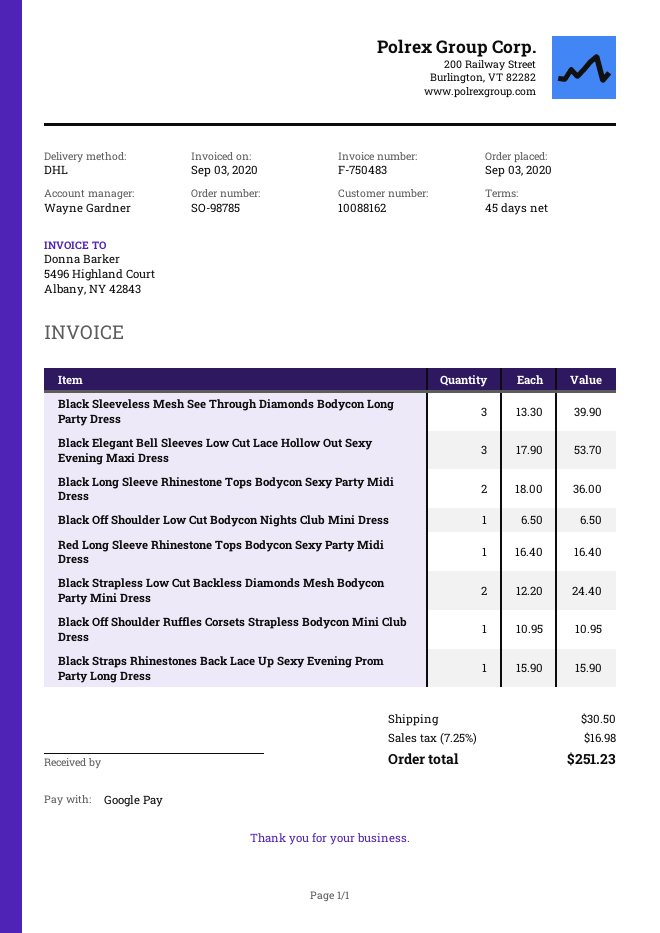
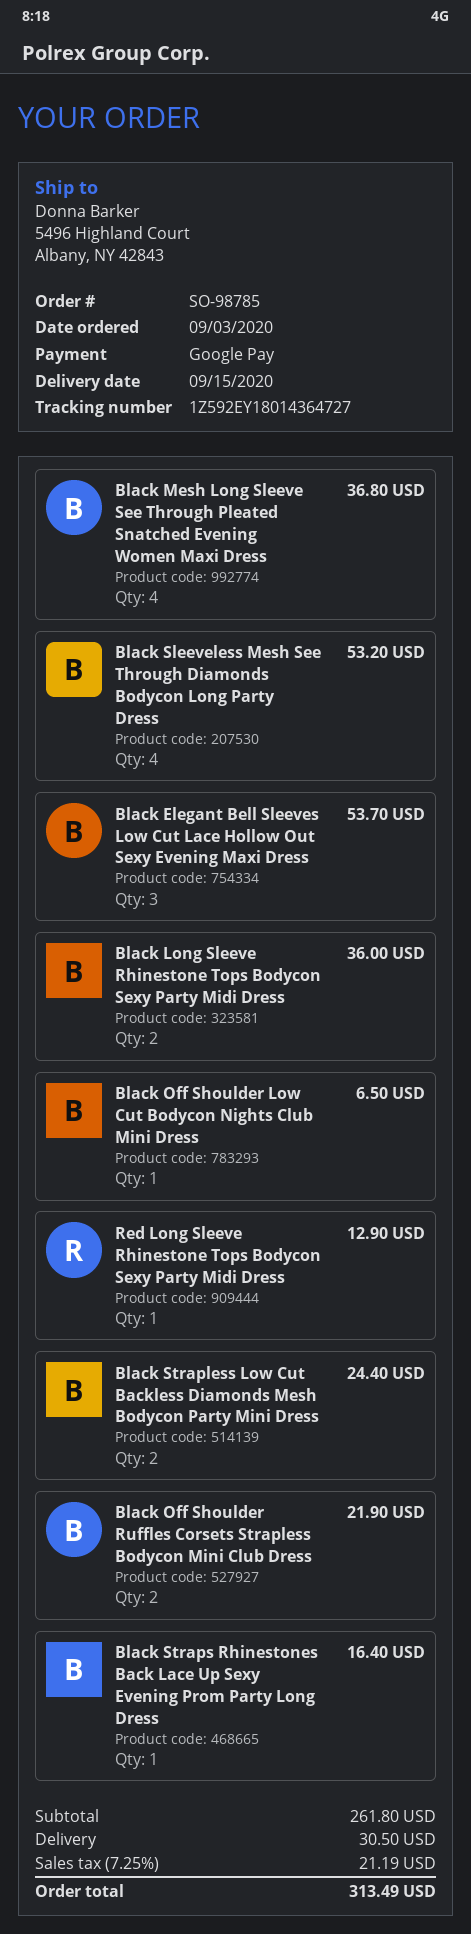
Black Sleeveless Mesh See Through Diamonds Bodycon Long Party Dress: 3 for 39.90 -> 4 for 53.20
Red Long Sleeve Rhinestone Tops Bodycon Sexy Party Midi Dress: 1 for 16.40 -> 1 for 12.90
Black Off Shoulder Ruffles Corsets Strapless Bodycon Mini Club Dress: 1 for 10.95 -> 2 for 21.90
Black Straps Rhinestones Back Lace Up Sexy Evening Prom Party Long Dress: 1 for 15.90 -> 1 for 16.40
Black Mesh Long Sleeve See Through Pleated Snatched Evening Women Maxi Dress: none -> 4 for 36.80
tax: 7.25% = 16.98 -> 7.25% = 21.19
total: 251.23 -> 313.49

